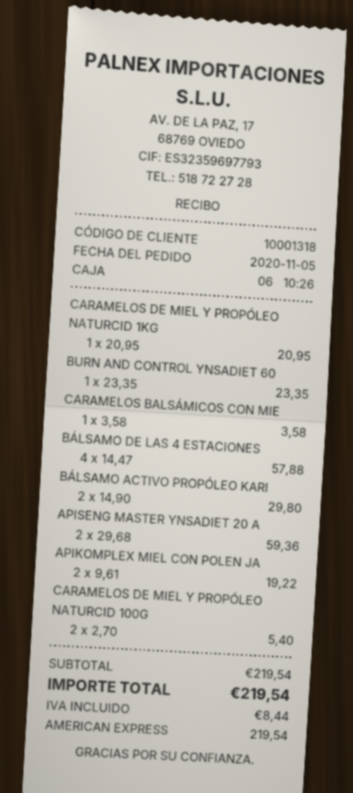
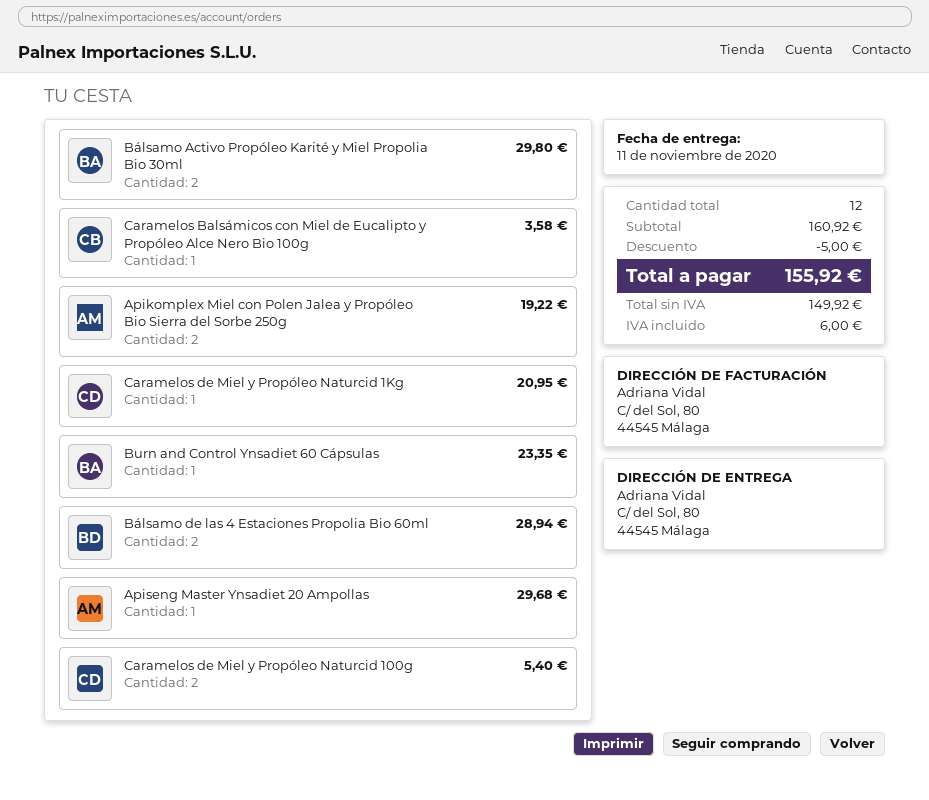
BÁLSAMO DE LAS 4 ESTACIONES: 4 for 57.88 -> 2 for 28.94
APISENG MASTER YNSADIET 20 A: 2 for 59.36 -> 1 for 29.68
subtotal: 219.54 -> 160.92
discount: none -> 5.00
tax: 8.44 -> 6.00
total: 219.54 -> 155.92

